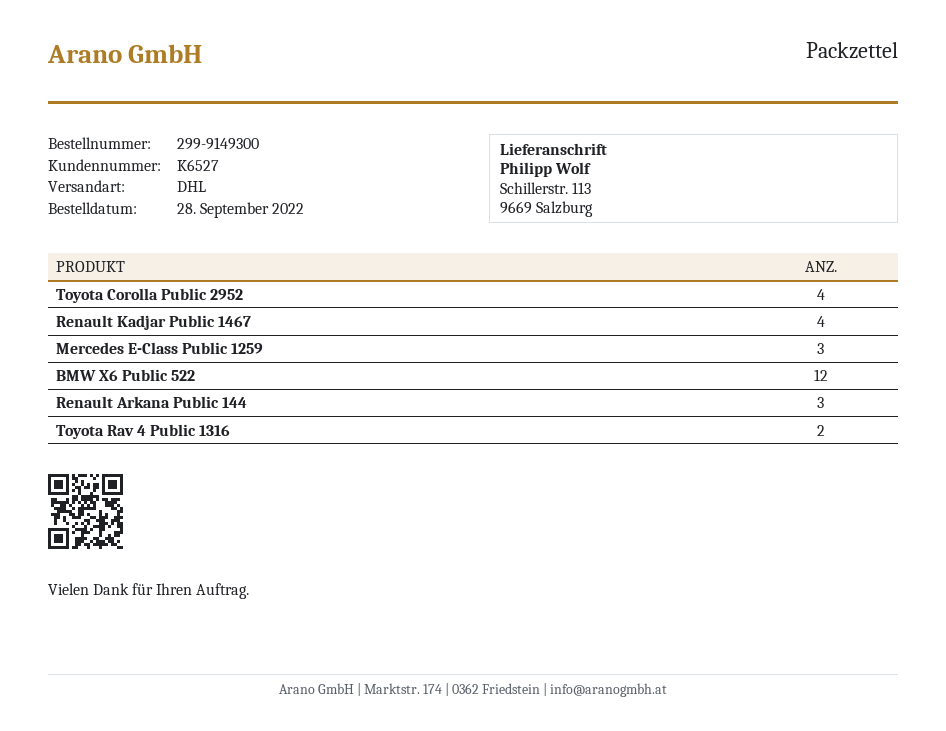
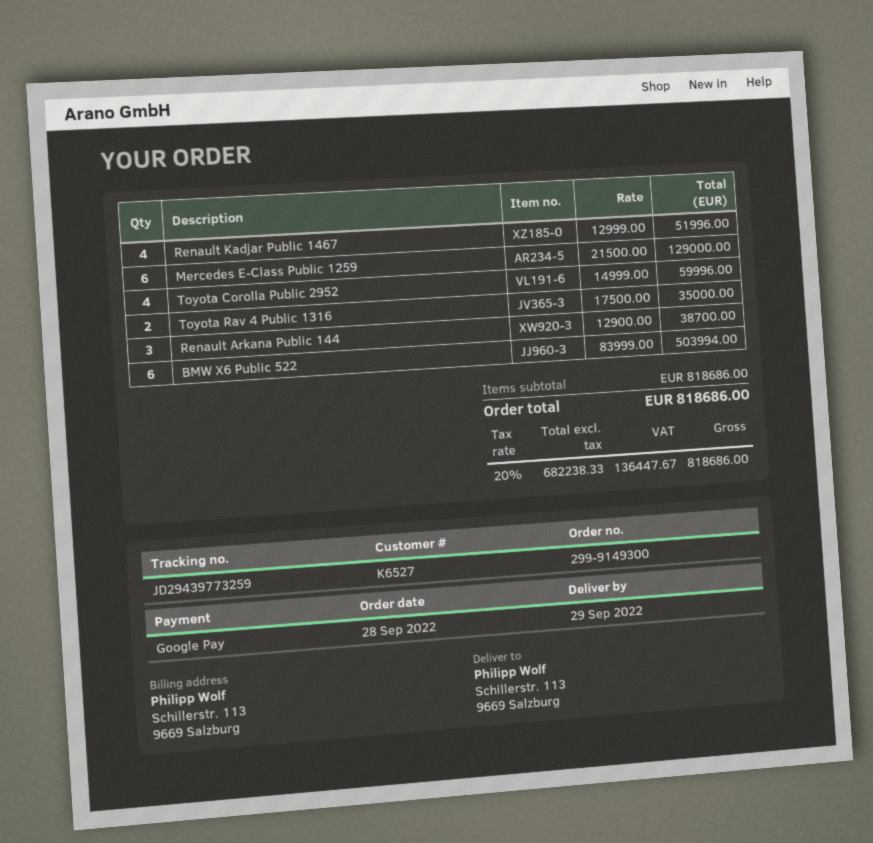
Mercedes E-Class Public 1259: 3 -> 6
BMW X6 Public 522: 12 -> 6

